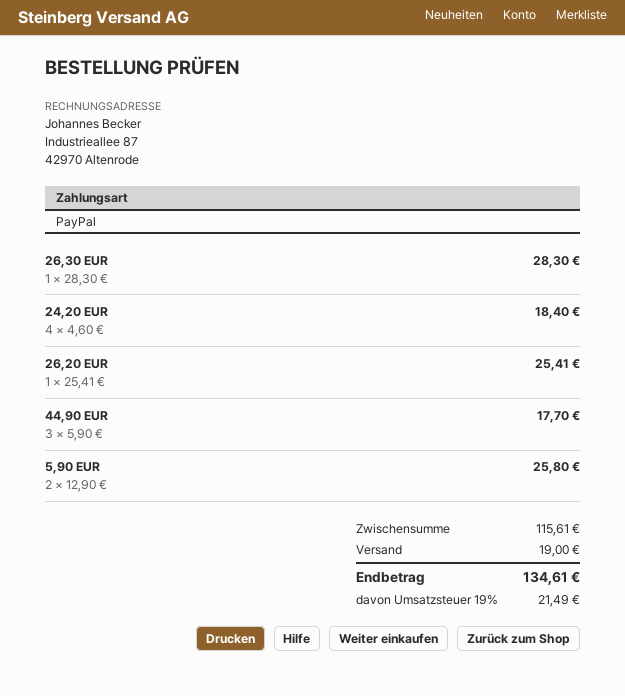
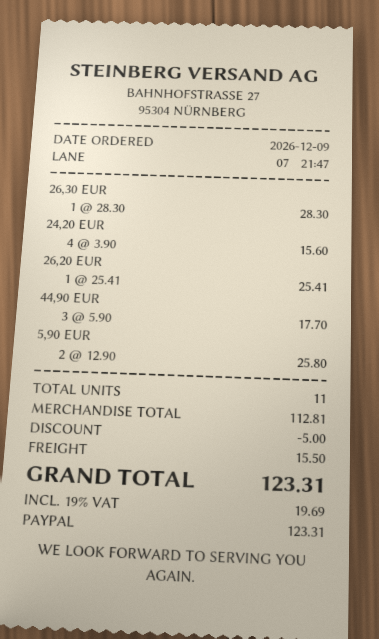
24,20 EUR: 4 x 4.60 = 18.40 -> 4 x 3.90 = 15.60
subtotal: 115.61 -> 112.81
discount: none -> 5.00
shipping: 19.00 -> 15.50
tax: 19% = 21.49 -> 19% = 19.69
total: 134.61 -> 123.31

